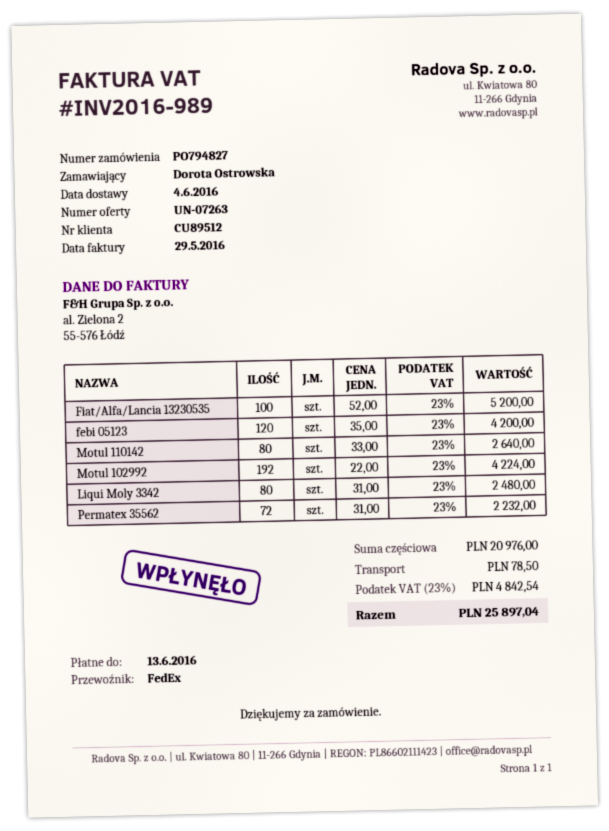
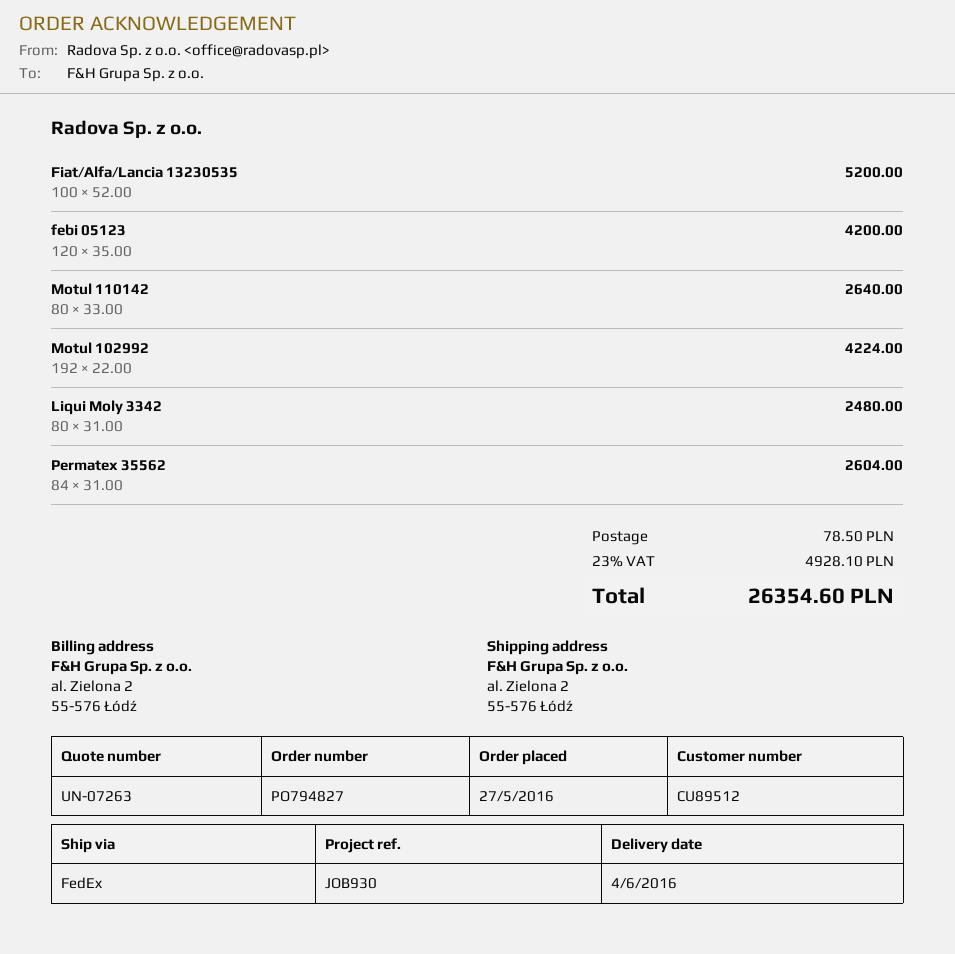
Permatex 35562: 72 x 31.00 = 2232.00 -> 84 x 31.00 = 2604.00
tax: 23% = 4842.54 -> 23% = 4928.10
total: 25897.04 -> 26354.60

